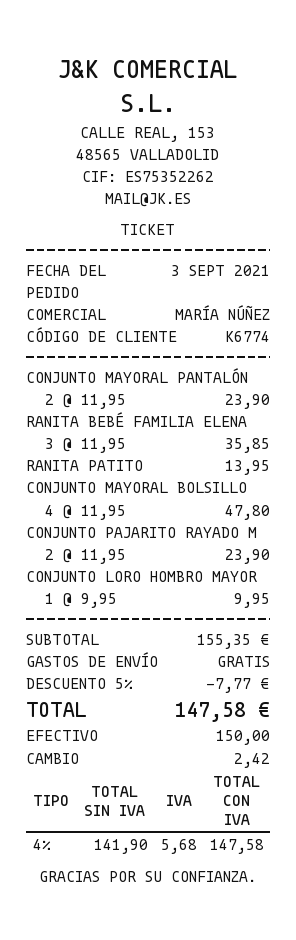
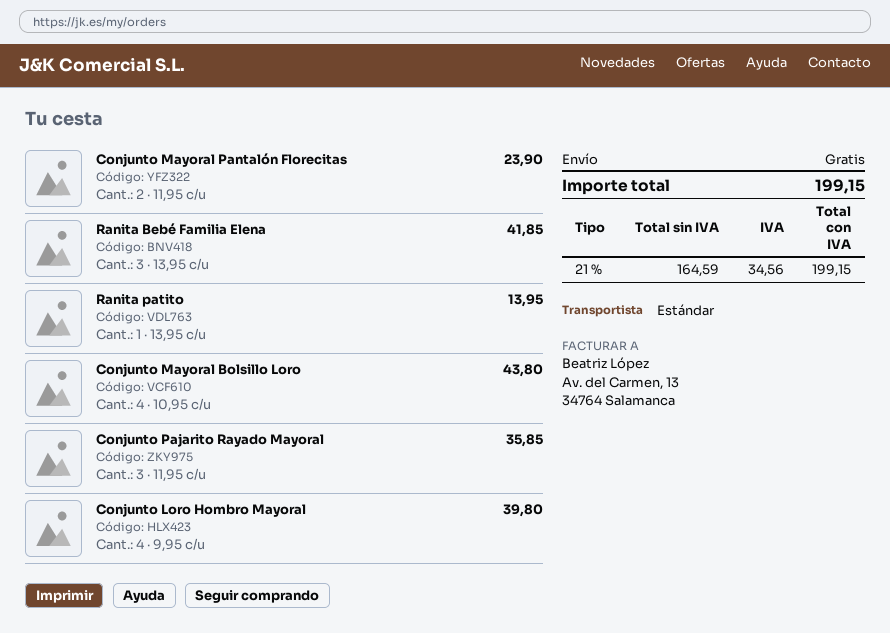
RANITA BEBÉ FAMILIA ELENA: 3 x 11.95 = 35.85 -> 3 x 13.95 = 41.85
CONJUNTO MAYORAL BOLSILLO: 4 x 11.95 = 47.80 -> 4 x 10.95 = 43.80
CONJUNTO PAJARITO RAYADO M: 2 x 11.95 = 23.90 -> 3 x 11.95 = 35.85
CONJUNTO LORO HOMBRO MAYOR: 1 x 9.95 = 9.95 -> 4 x 9.95 = 39.80
discount: 5% = 7.77 -> none
net: 141.90 -> 164.59
tax: 4% = 5.68 -> 21% = 34.56
total: 147.58 -> 199.15

